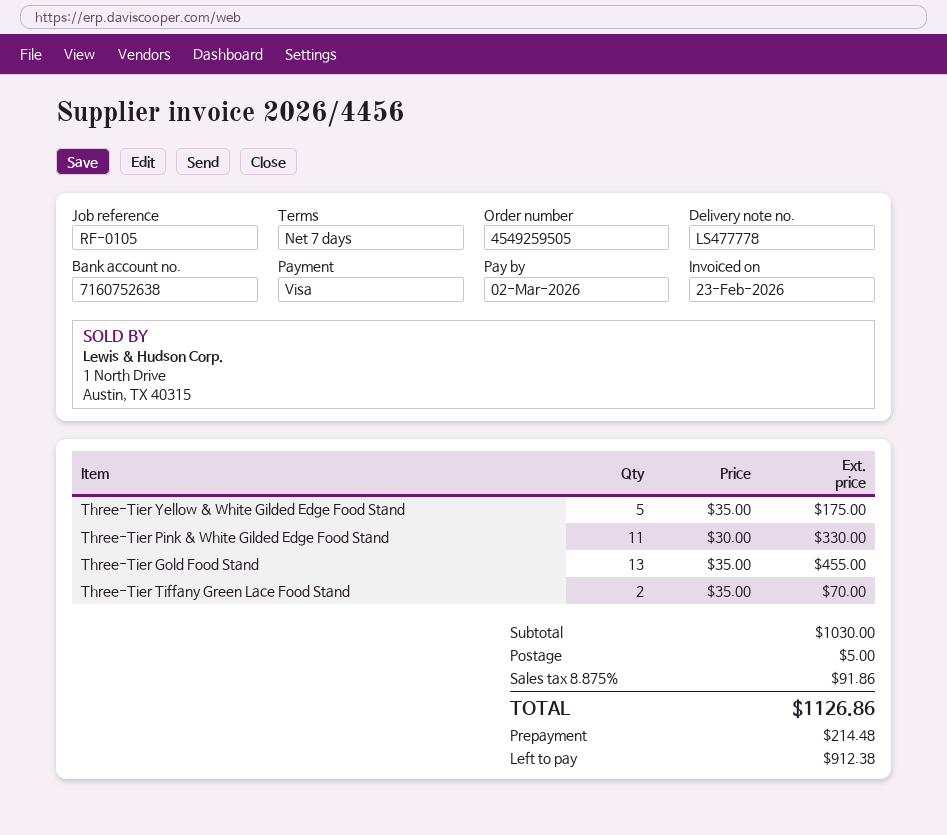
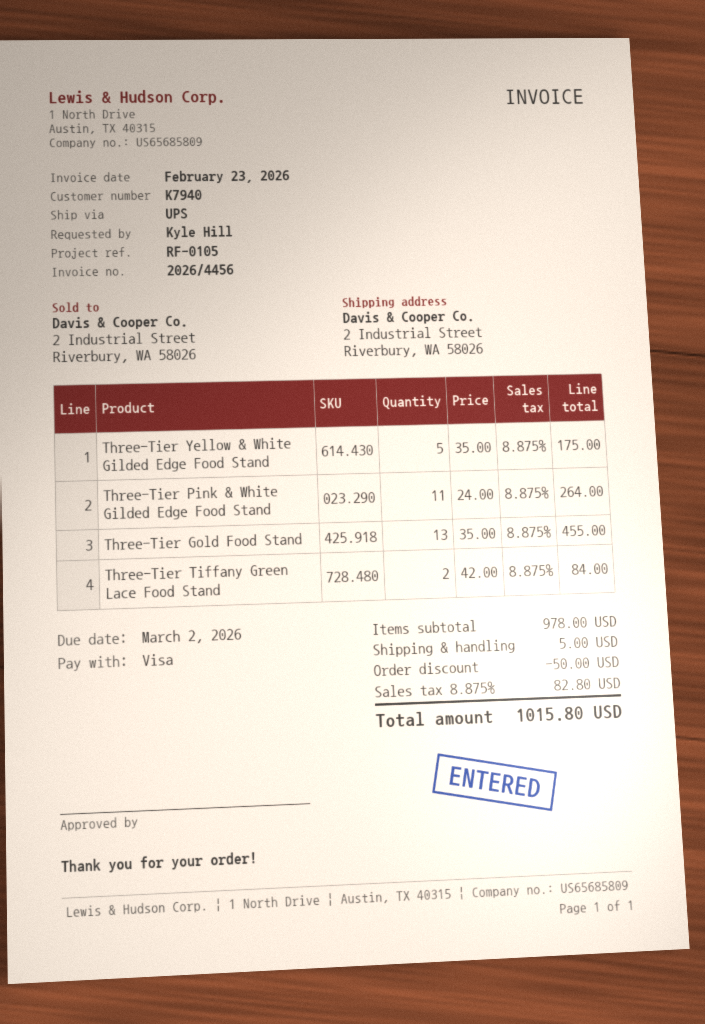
Three-Tier Pink & White Gilded Edge Food Stand: 11 x 30.00 = 330.00 -> 11 x 24.00 = 264.00
Three-Tier Tiffany Green Lace Food Stand: 2 x 35.00 = 70.00 -> 2 x 42.00 = 84.00
subtotal: 1030.00 -> 978.00
discount: none -> 50.00
tax: 8.875% = 91.86 -> 8.875% = 82.80
total: 1126.86 -> 1015.80

